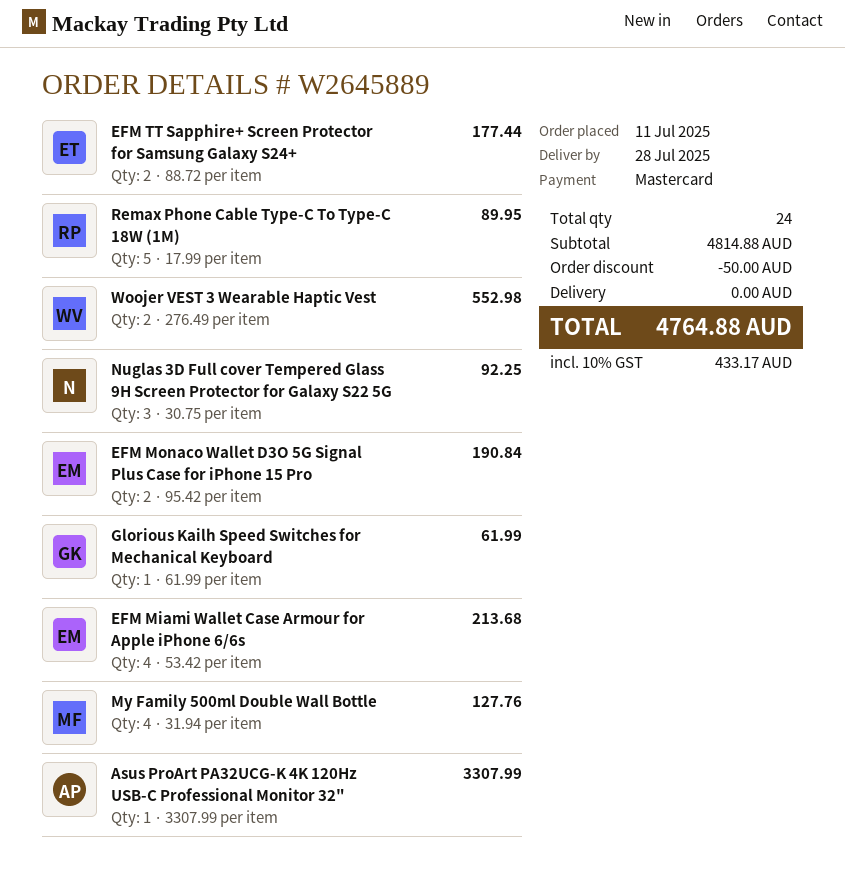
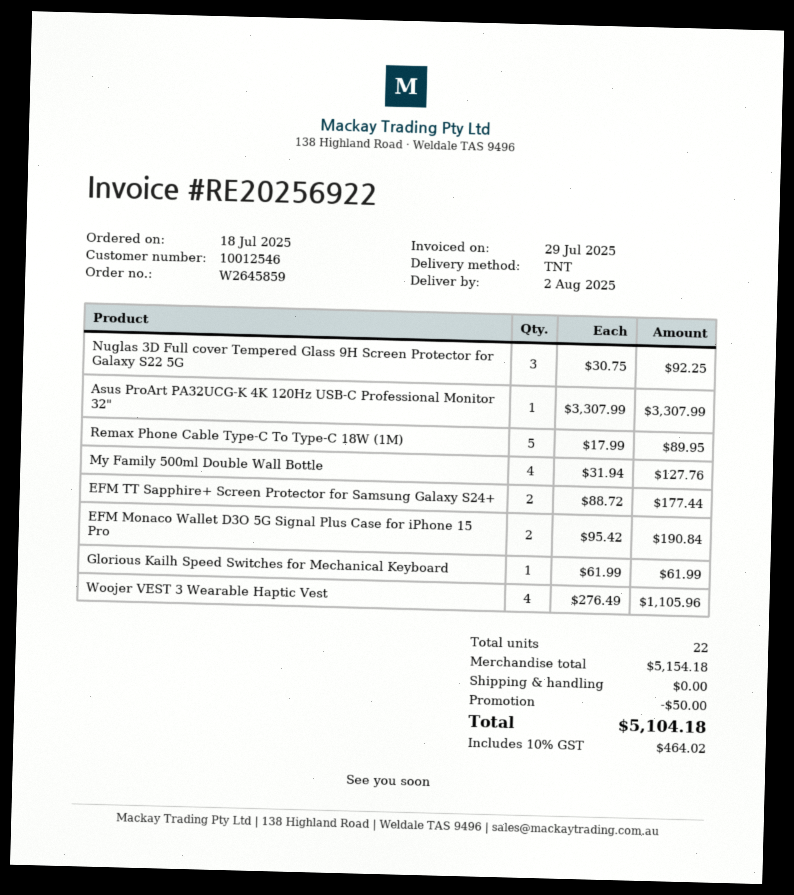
order number: W2645889 -> W2645859
order date: 2025-07-11 -> 2025-07-18
delivery date: 2025-07-28 -> 2025-08-02
Woojer VEST 3 Wearable Haptic Vest: 2 x 276.49 = 552.98 -> 4 x 276.49 = 1105.96
EFM Miami Wallet Case Armour for Apple iPhone 6/6s: 4 x 53.42 = 213.68 -> none
total quantity: 24 -> 22
subtotal: 4814.88 -> 5154.18
tax: 10% = 433.17 -> 10% = 464.02
total: 4764.88 -> 5104.18

